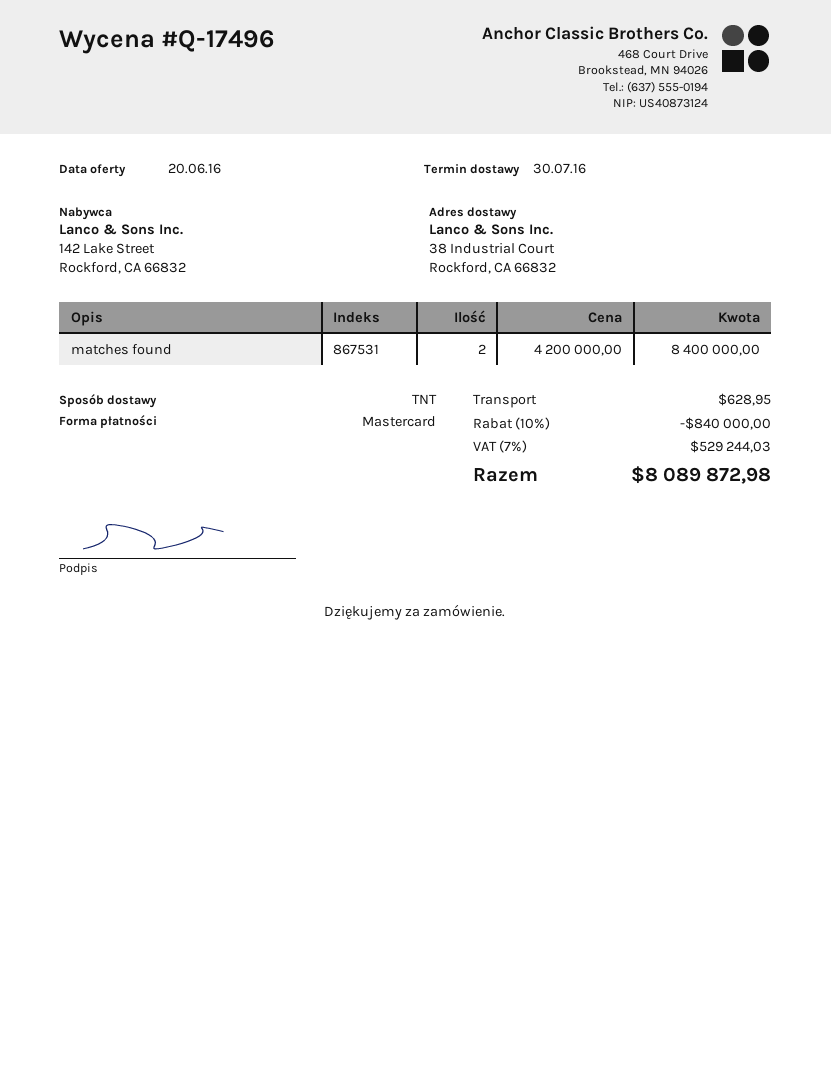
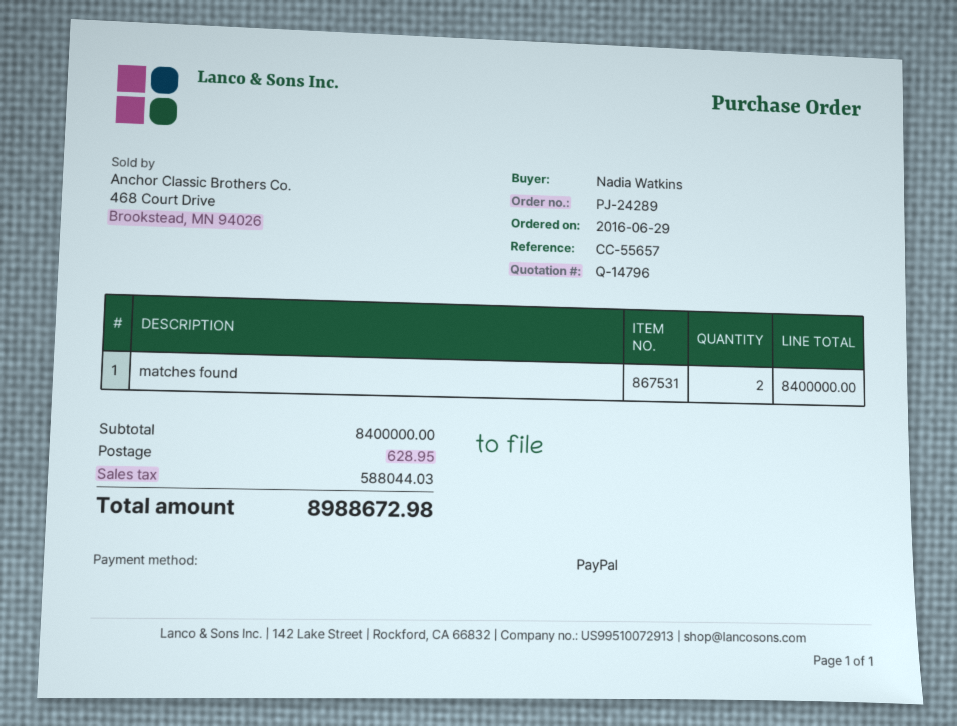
quote number: Q-17496 -> Q-14796
payment method: Mastercard -> PayPal
discount: 10% = 840000.00 -> none
tax: 529244.03 -> 588044.03
total: 8089872.98 -> 8988672.98

